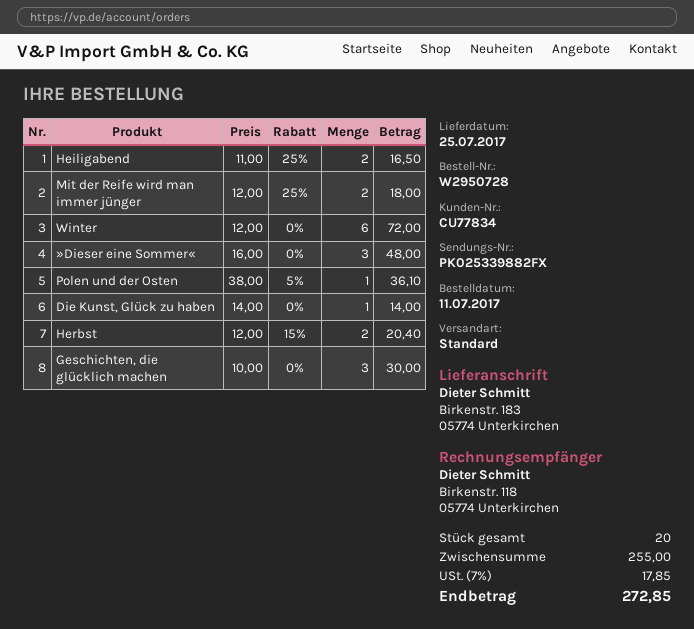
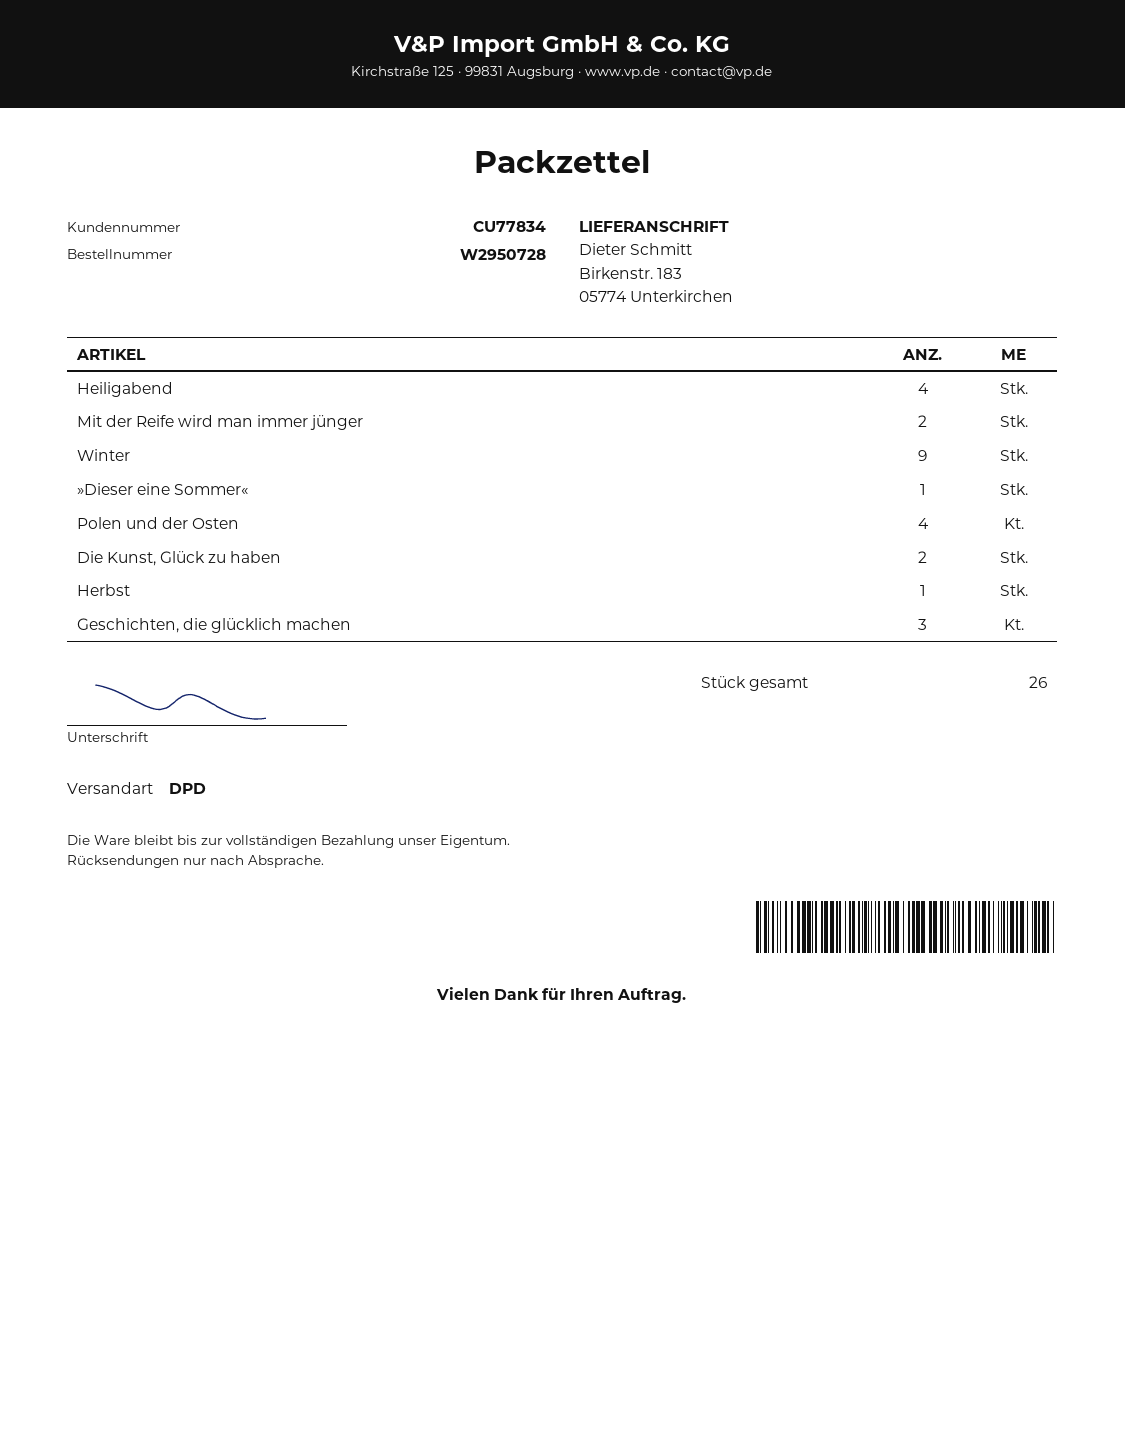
shipping method: standard -> DPD
Heiligabend: 2 -> 4
Winter: 6 -> 9
»Dieser eine Sommer«: 3 -> 1
Polen und der Osten: 1 -> 4
Die Kunst, Glück zu haben: 1 -> 2
Herbst: 2 -> 1
total quantity: 20 -> 26

